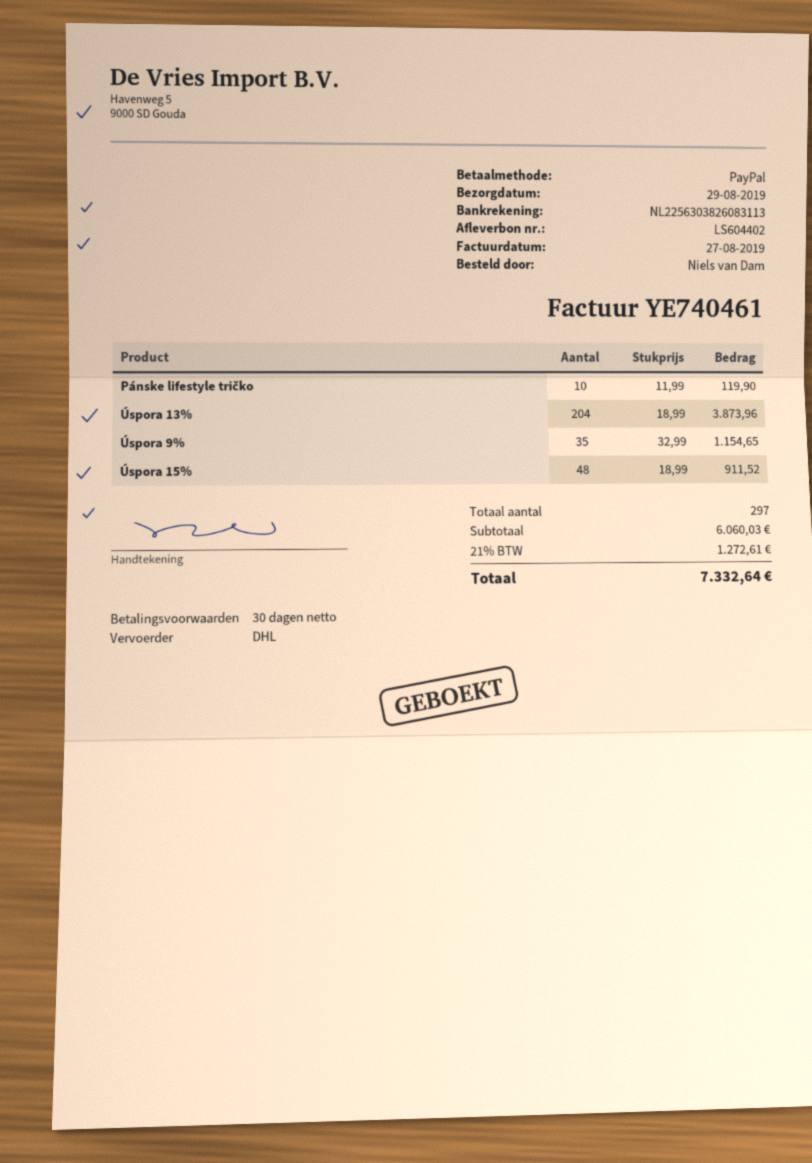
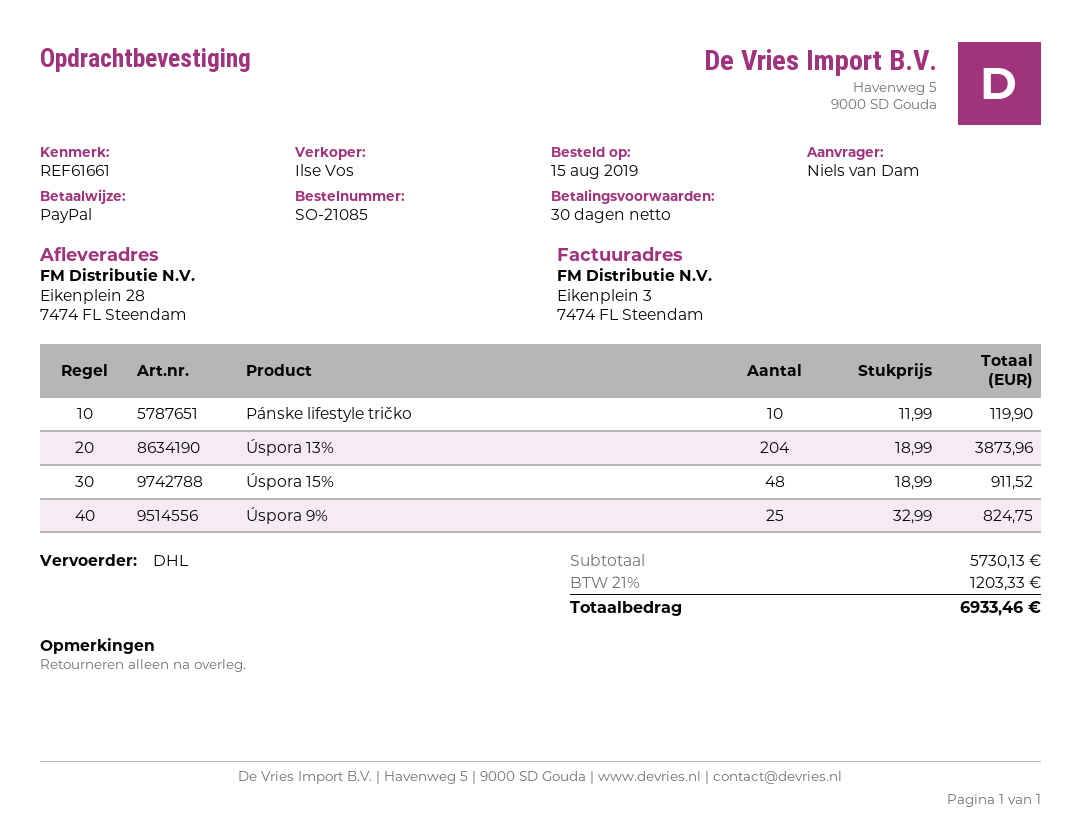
Úspora 9%: 35 x 32.99 = 1154.65 -> 25 x 32.99 = 824.75
subtotal: 6060.03 -> 5730.13
tax: 21% = 1272.61 -> 21% = 1203.33
total: 7332.64 -> 6933.46

